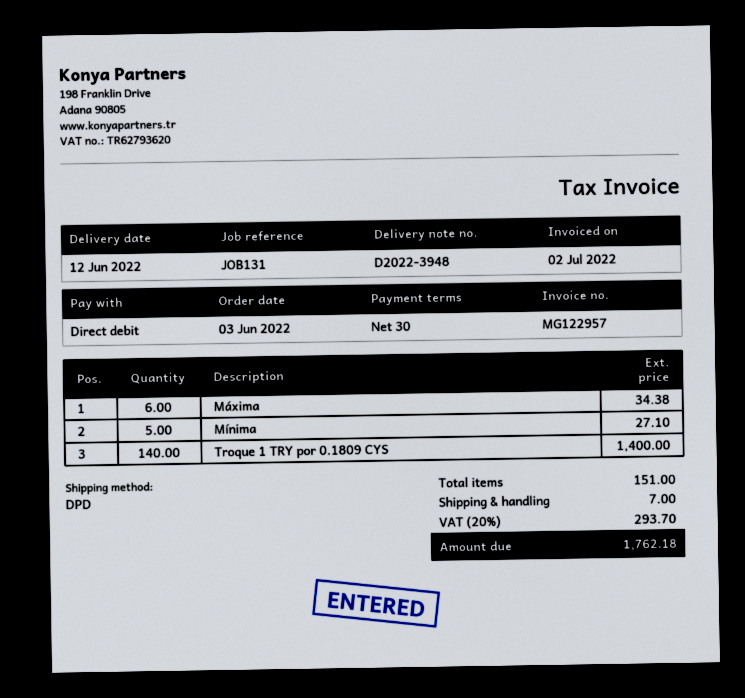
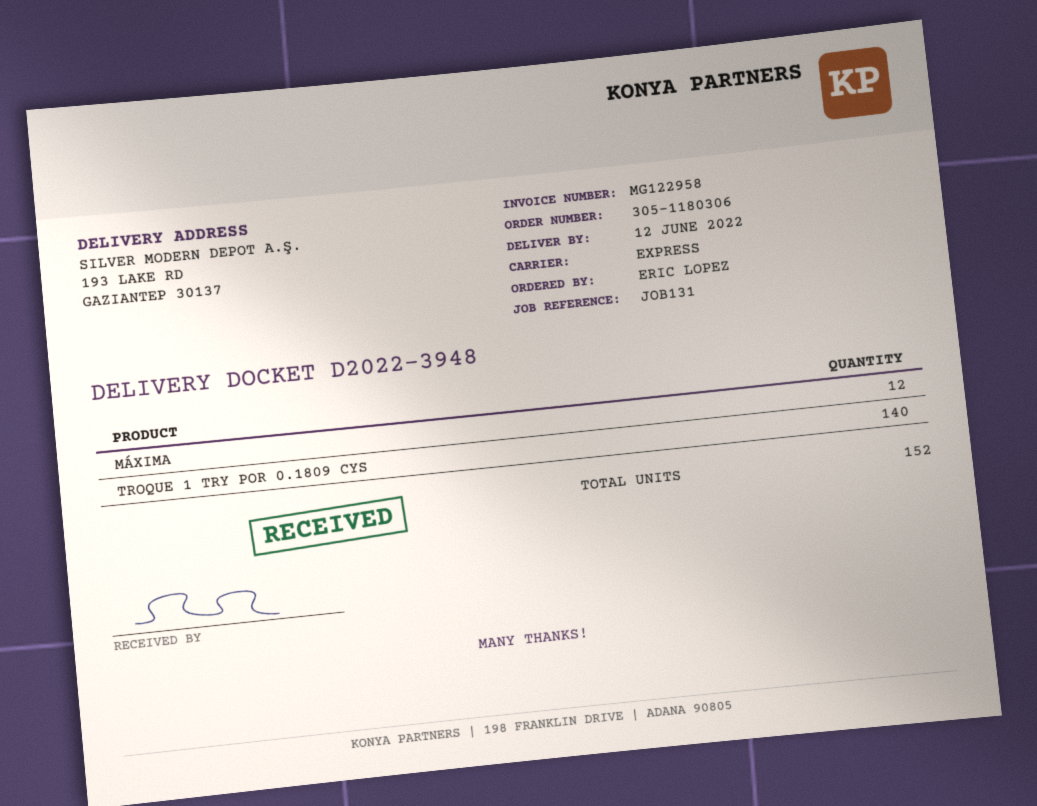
invoice number: MG122957 -> MG122958
shipping method: DPD -> express
Máxima: 6 -> 12
Mínima: 5 -> none
total quantity: 151 -> 152

